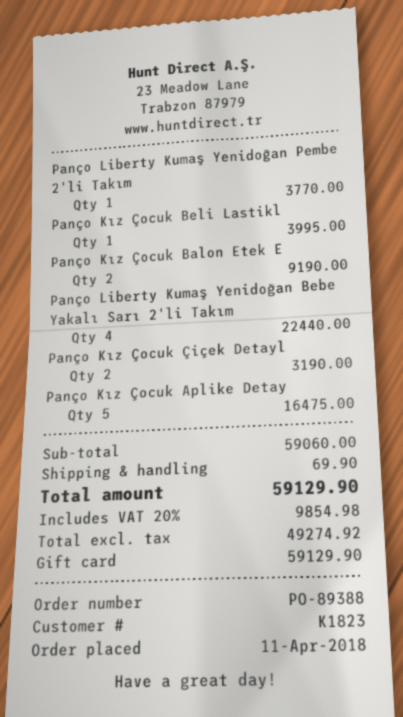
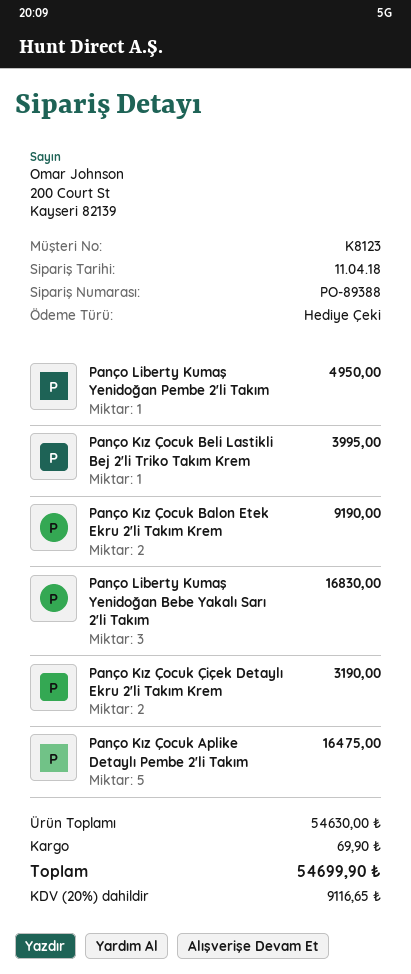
customer number: K1823 -> K8123
Panço Liberty Kumaş Yenidoğan Pembe 2'li Takım: 1 for 3770.00 -> 1 for 4950.00
Panço Liberty Kumaş Yenidoğan Bebe Yakalı Sarı 2'li Takım: 4 for 22440.00 -> 3 for 16830.00
subtotal: 59060.00 -> 54630.00
tax: 20% = 9854.98 -> 20% = 9116.65
total: 59129.90 -> 54699.90

